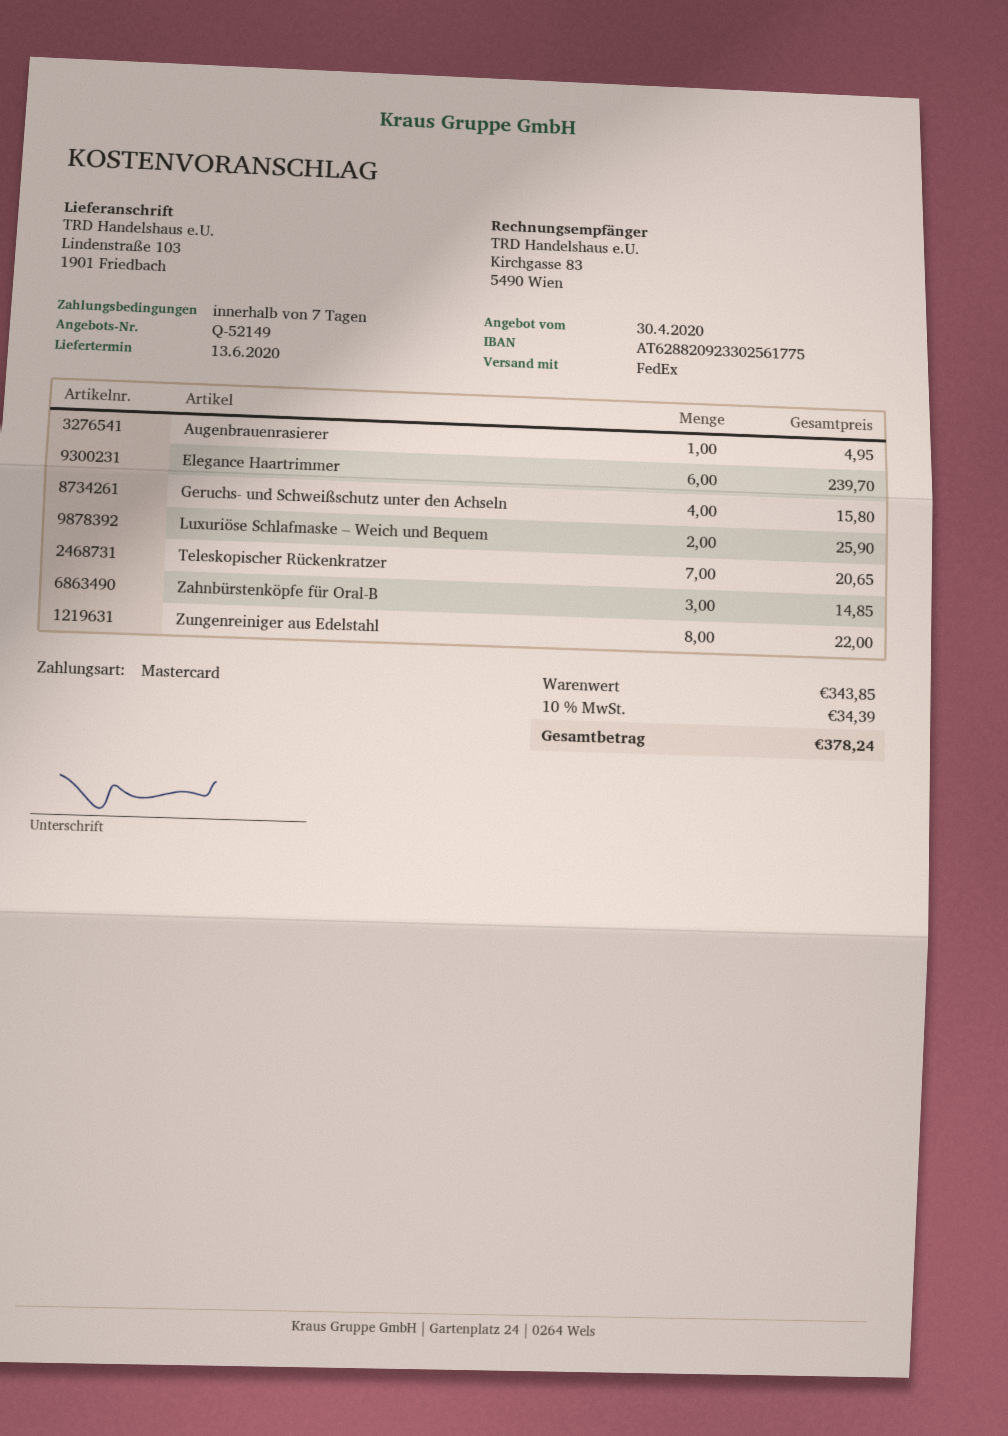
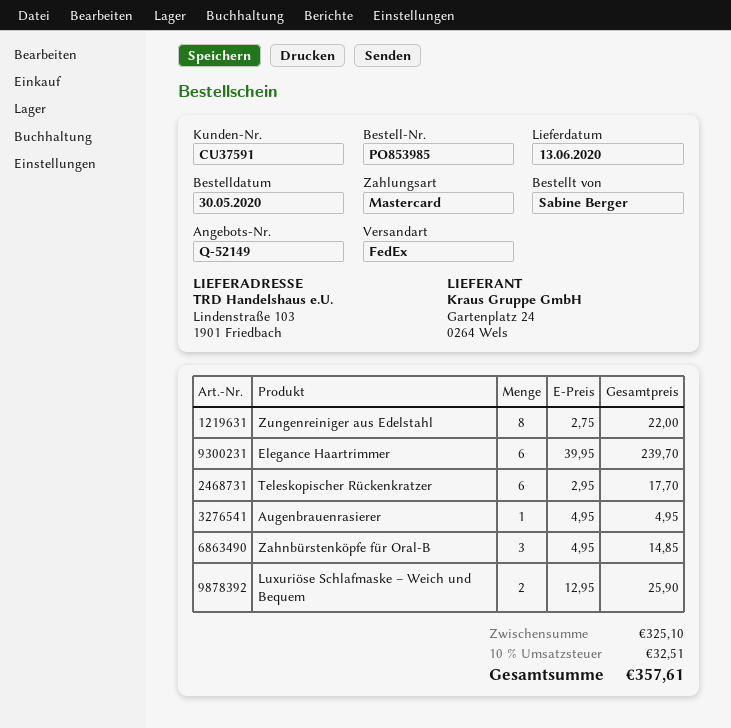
Geruchs- und Schweißschutz unter den Achseln: 4 for 15.80 -> none
Teleskopischer Rückenkratzer: 7 for 20.65 -> 6 for 17.70
subtotal: 343.85 -> 325.10
tax: 10% = 34.39 -> 10% = 32.51
total: 378.24 -> 357.61

